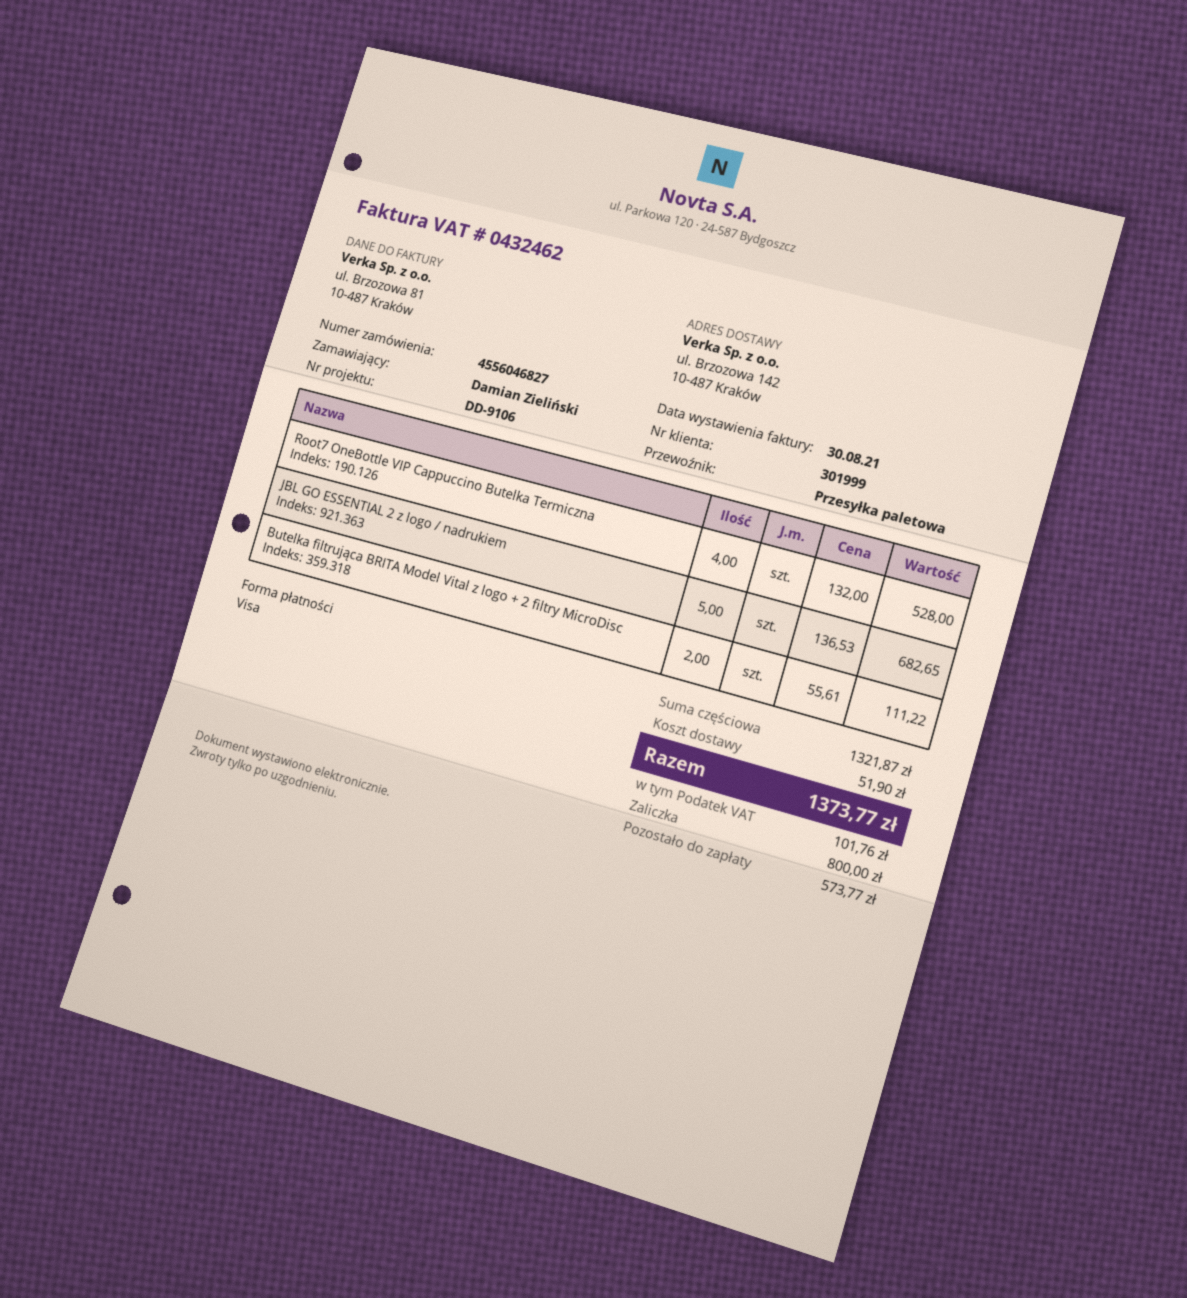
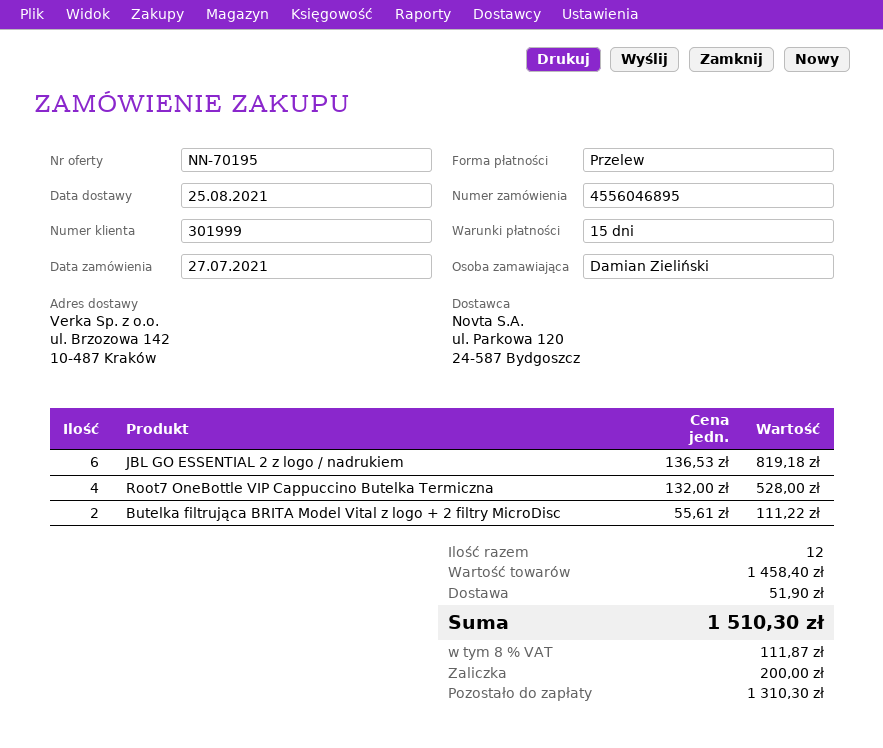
order number: 4556046827 -> 4556046895
payment method: Visa -> bank transfer
JBL GO ESSENTIAL 2 z logo / nadrukiem: 5 x 136.53 = 682.65 -> 6 x 136.53 = 819.18
subtotal: 1321.87 -> 1458.40
tax: 101.76 -> 111.87
total: 1373.77 -> 1510.30
deposit: 800.00 -> 200.00
balance: 573.77 -> 1310.30

